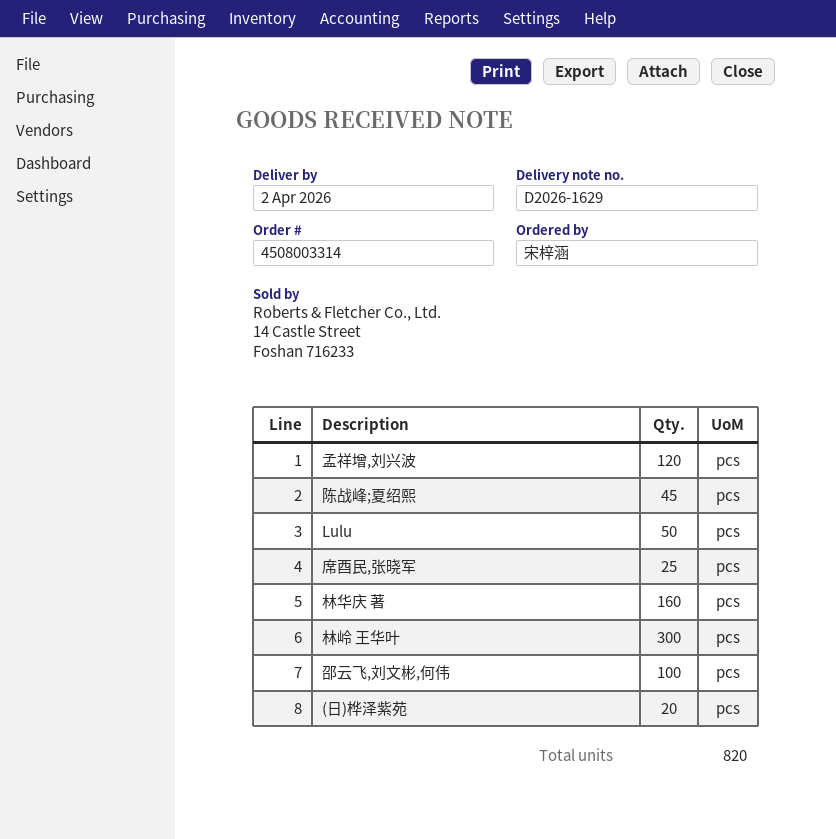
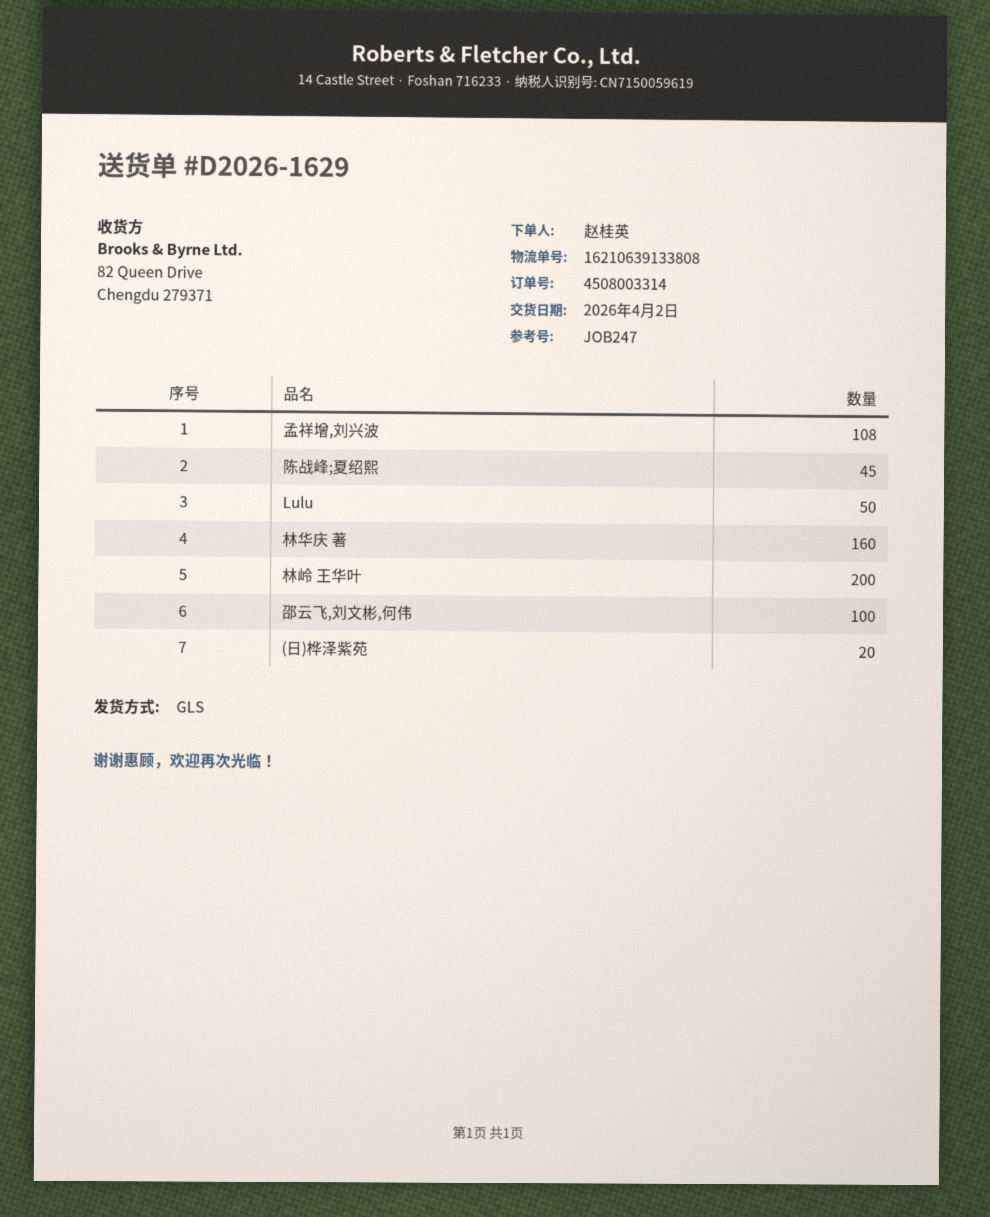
ordered by: 宋梓涵 -> 赵桂英
孟祥增,刘兴波: 120 -> 108
席酉民,张晓军: 25 -> none
林岭 王华叶: 300 -> 200

